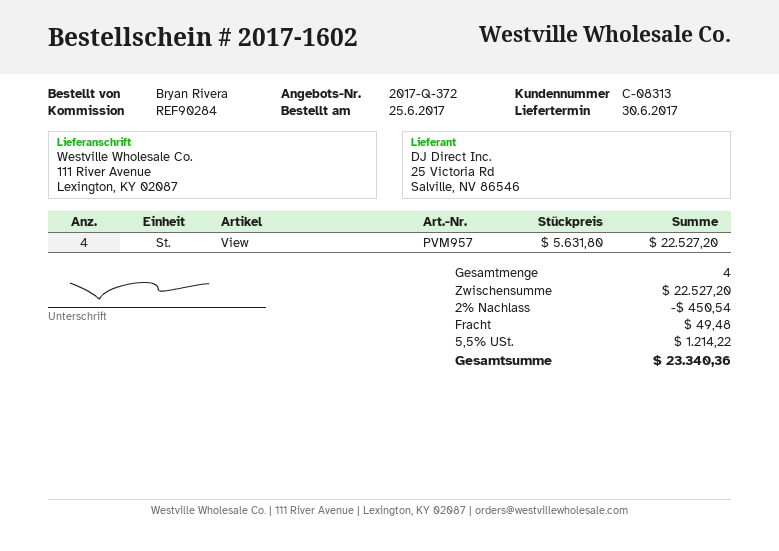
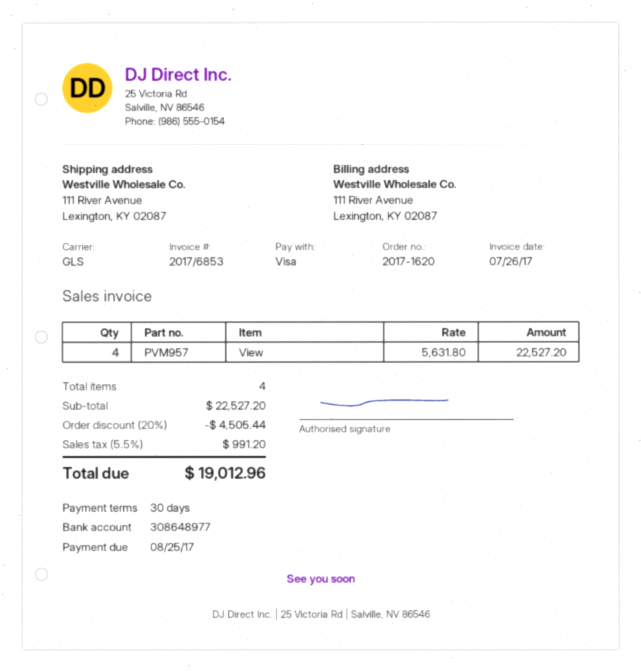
order number: 2017-1602 -> 2017-1620
discount: 2% = 450.54 -> 20% = 4505.44
shipping: 49.48 -> none
tax: 5.5% = 1214.22 -> 5.5% = 991.20
total: 23340.36 -> 19012.96

